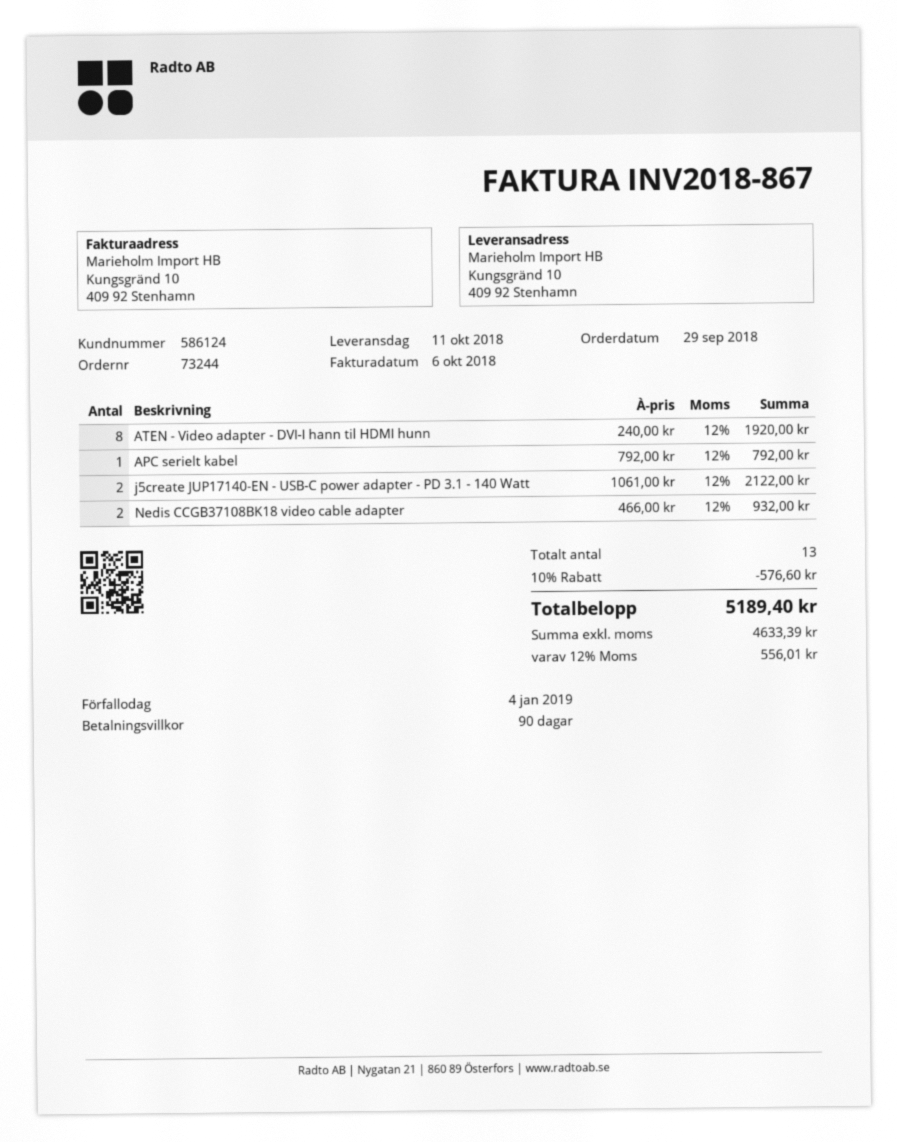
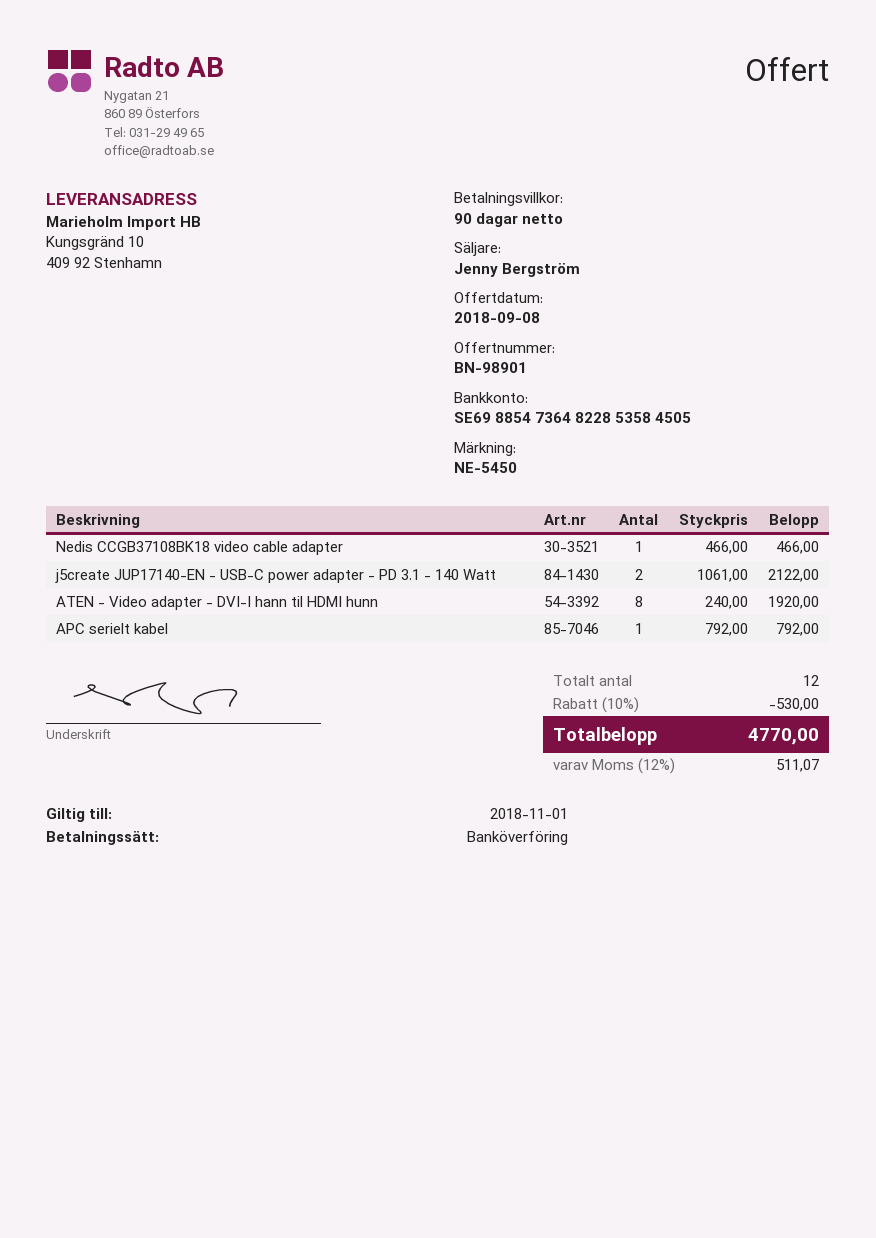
Nedis CCGB37108BK18 video cable adapter: 2 x 466.00 = 932.00 -> 1 x 466.00 = 466.00
total quantity: 13 -> 12
discount: 10% = 576.60 -> 10% = 530.00
tax: 12% = 556.01 -> 12% = 511.07
total: 5189.40 -> 4770.00

